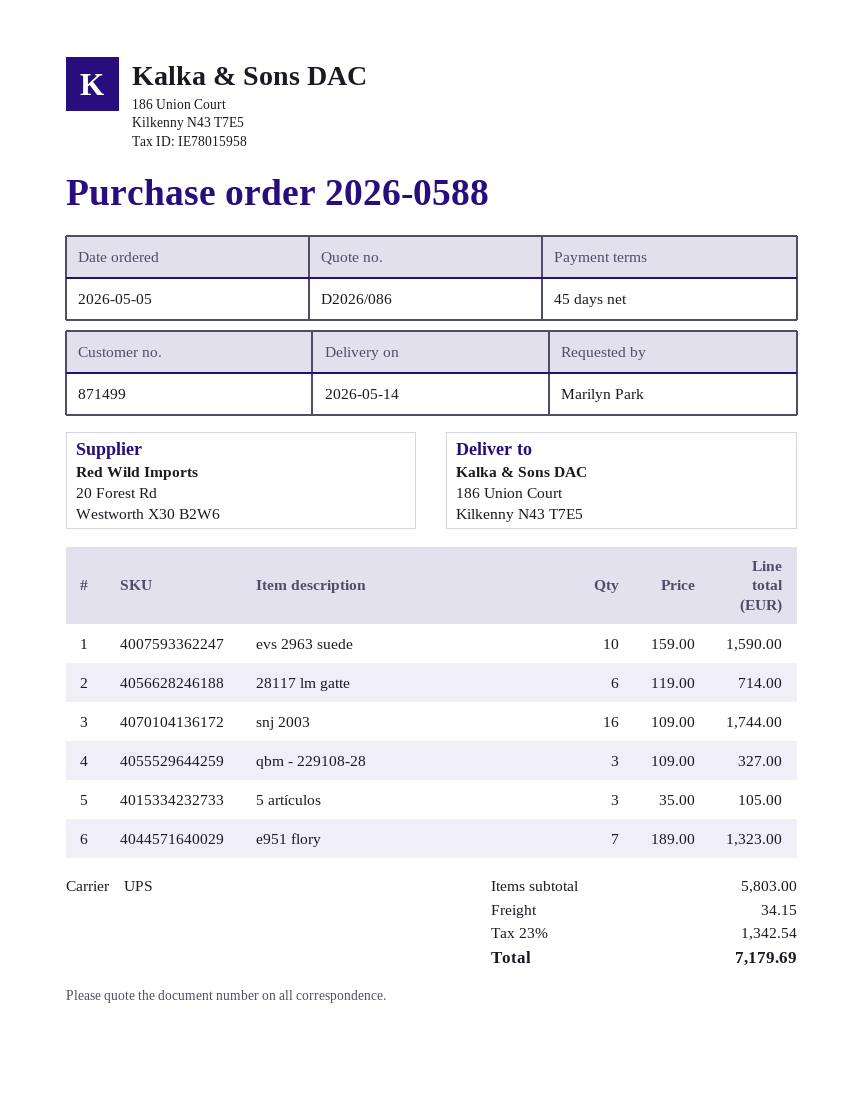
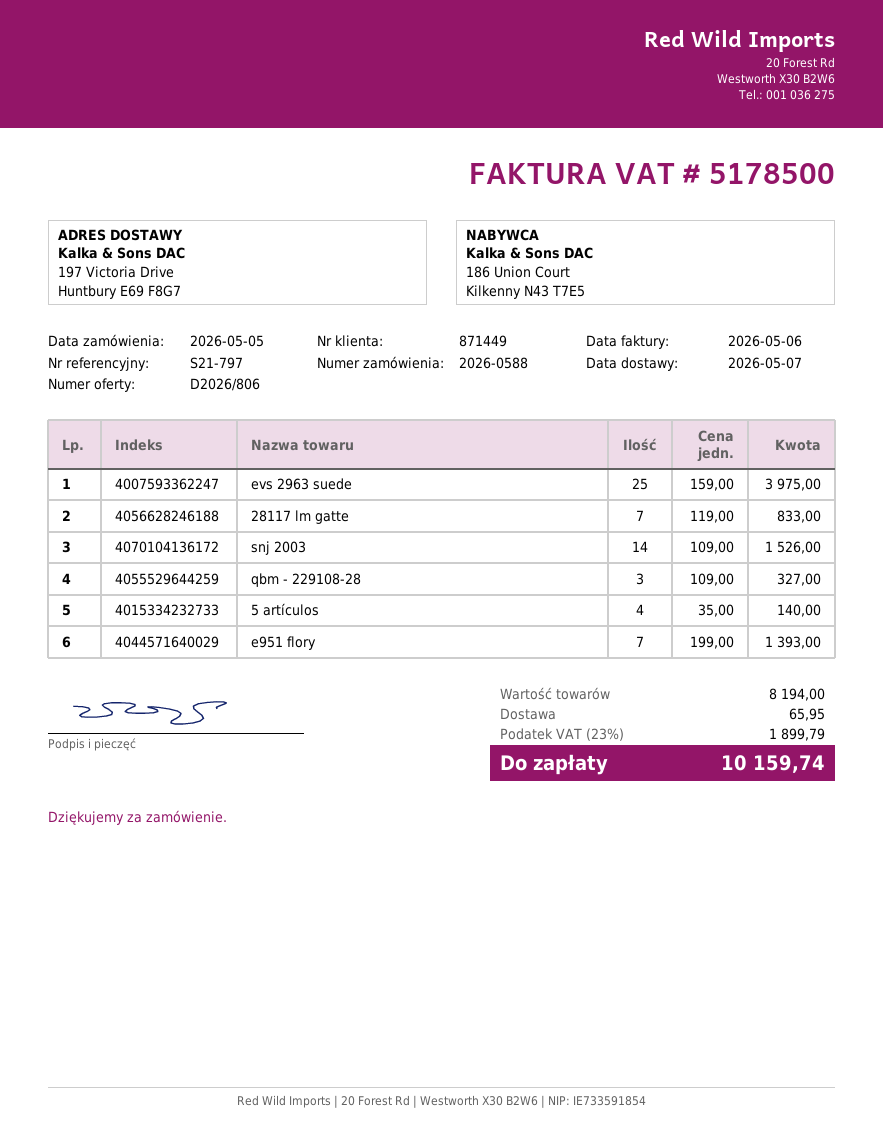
quote number: D2026/086 -> D2026/806
delivery date: 2026-05-14 -> 2026-05-07
customer number: 871499 -> 871449
ship to: 186 Union Court, Kilkenny N43 T7E5 -> 197 Victoria Drive, Huntbury E69 F8G7
evs 2963 suede: 10 x 159.00 = 1590.00 -> 25 x 159.00 = 3975.00
28117 lm gatte: 6 x 119.00 = 714.00 -> 7 x 119.00 = 833.00
snj 2003: 16 x 109.00 = 1744.00 -> 14 x 109.00 = 1526.00
5 artículos: 3 x 35.00 = 105.00 -> 4 x 35.00 = 140.00
e951 flory: 7 x 189.00 = 1323.00 -> 7 x 199.00 = 1393.00
subtotal: 5803.00 -> 8194.00
shipping: 34.15 -> 65.95
tax: 23% = 1342.54 -> 23% = 1899.79
total: 7179.69 -> 10159.74

